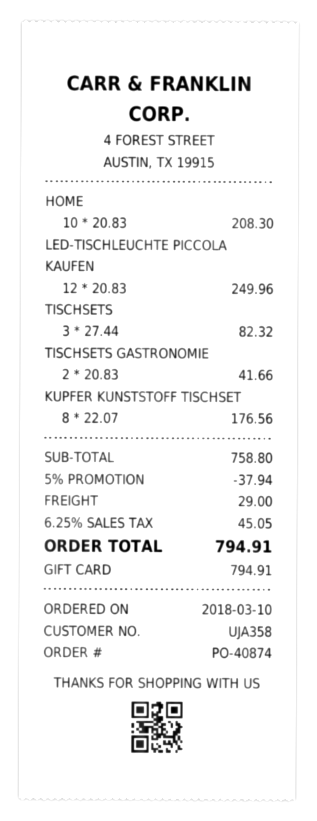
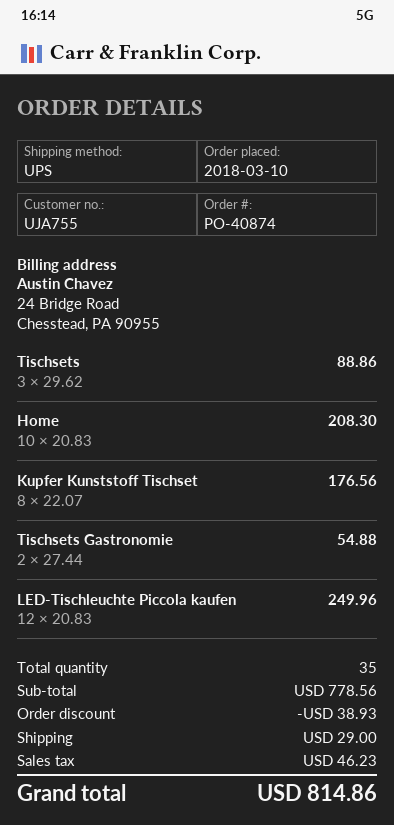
customer number: UJA358 -> UJA755
TISCHSETS: 3 x 27.44 = 82.32 -> 3 x 29.62 = 88.86
TISCHSETS GASTRONOMIE: 2 x 20.83 = 41.66 -> 2 x 27.44 = 54.88
subtotal: 758.80 -> 778.56
discount: 37.94 -> 38.93
tax: 45.05 -> 46.23
total: 794.91 -> 814.86

